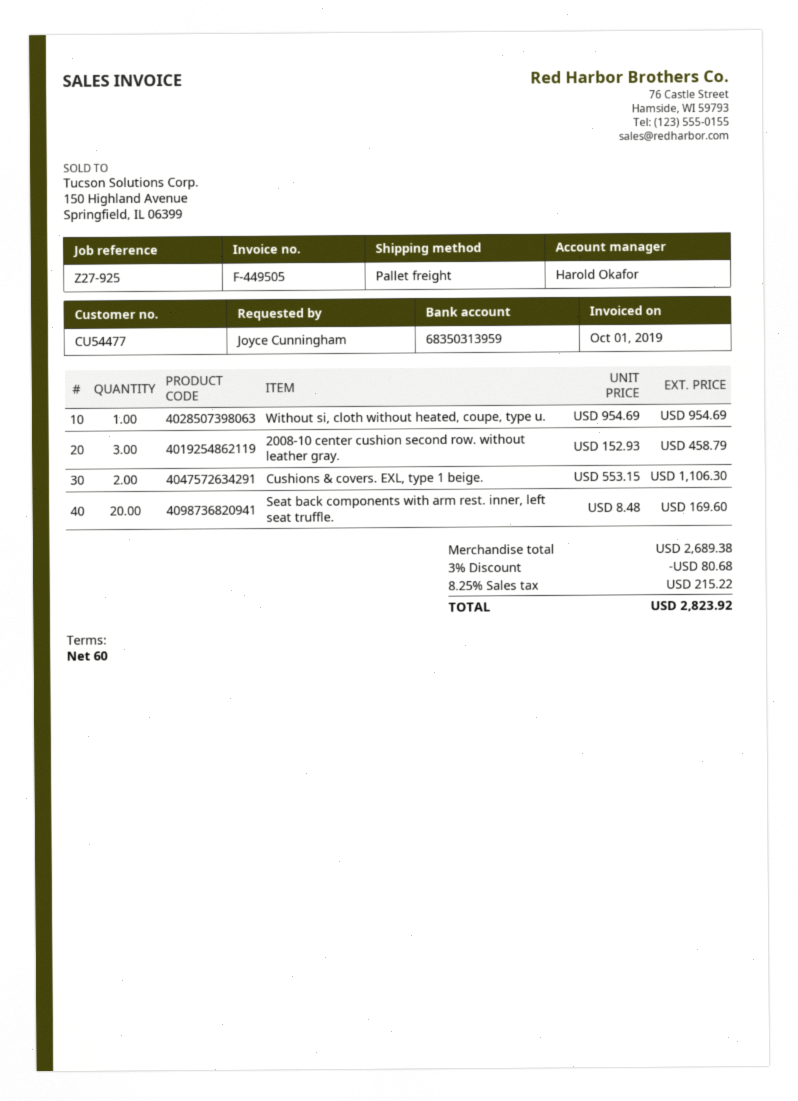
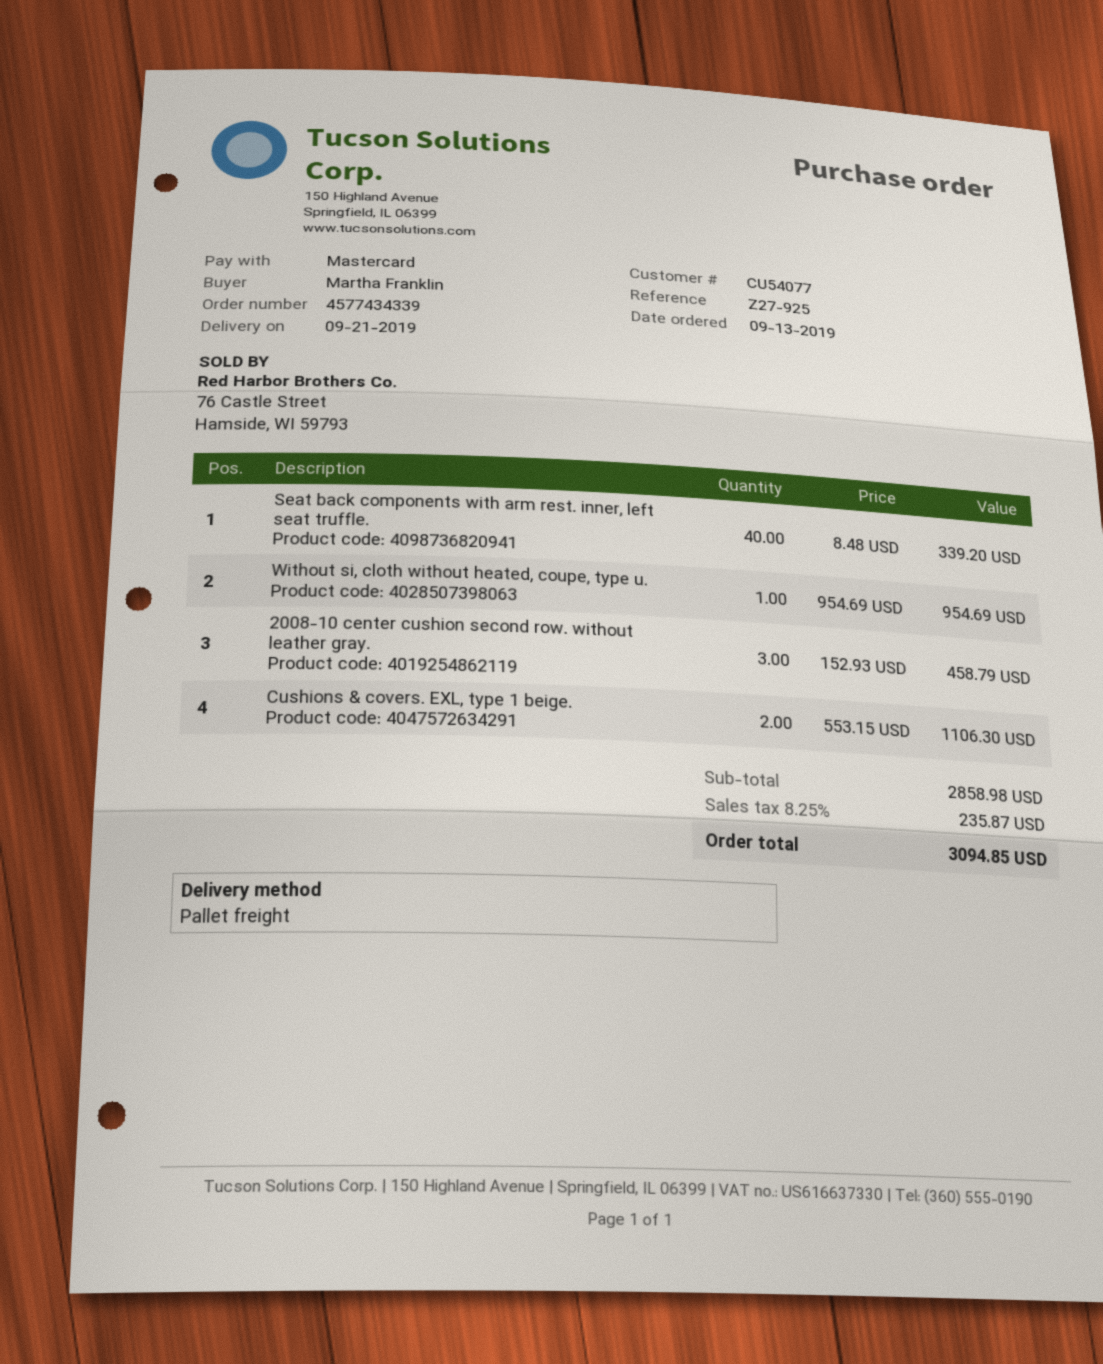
customer number: CU54477 -> CU54077
ordered by: Joyce Cunningham -> Martha Franklin
Seat back components with arm rest. inner, left seat truffle.: 20 x 8.48 = 169.60 -> 40 x 8.48 = 339.20
subtotal: 2689.38 -> 2858.98
discount: 3% = 80.68 -> none
tax: 8.25% = 215.22 -> 8.25% = 235.87
total: 2823.92 -> 3094.85

